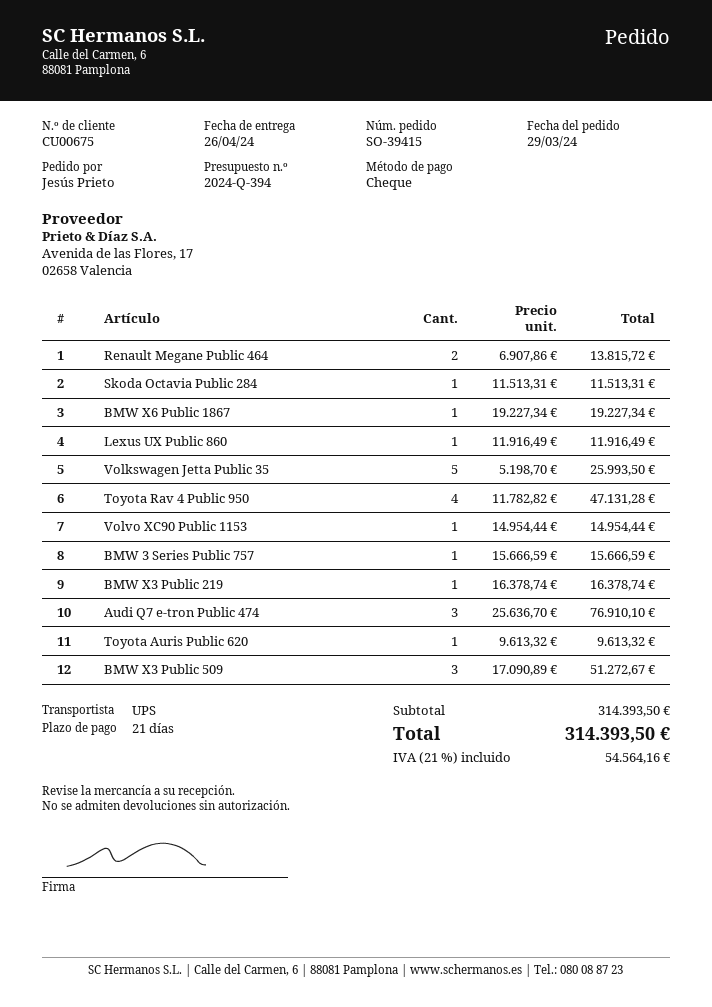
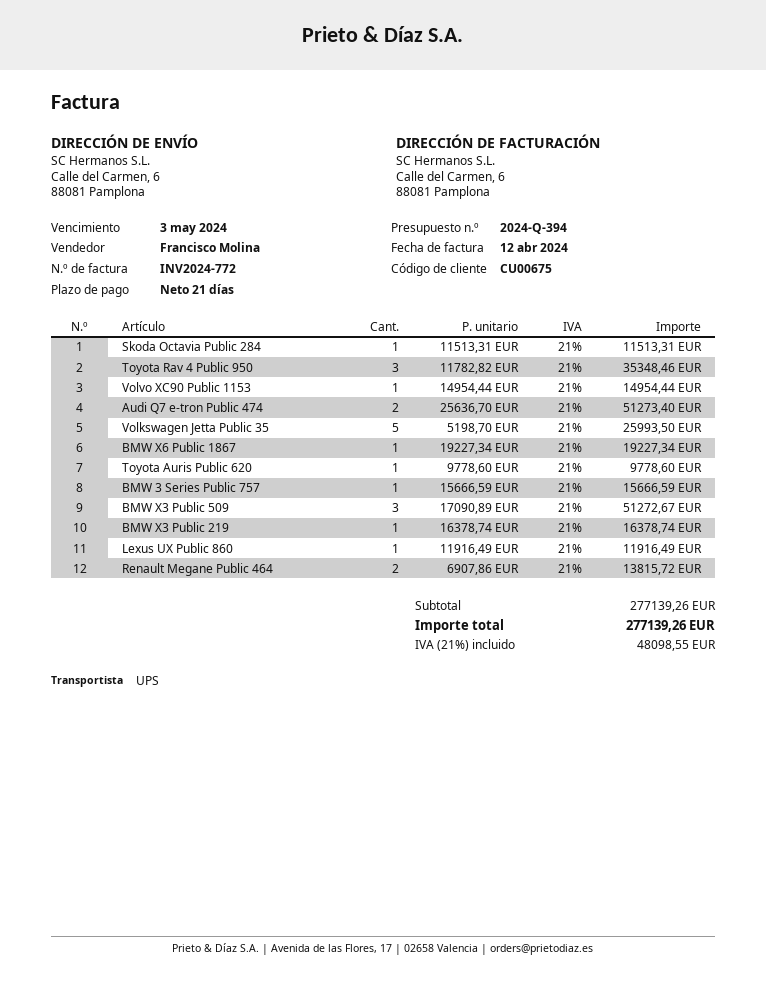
Toyota Rav 4 Public 950: 4 x 11782.82 = 47131.28 -> 3 x 11782.82 = 35348.46
Audi Q7 e-tron Public 474: 3 x 25636.70 = 76910.10 -> 2 x 25636.70 = 51273.40
Toyota Auris Public 620: 1 x 9613.32 = 9613.32 -> 1 x 9778.60 = 9778.60
subtotal: 314393.50 -> 277139.26
tax: 21% = 54564.16 -> 21% = 48098.55
total: 314393.50 -> 277139.26

